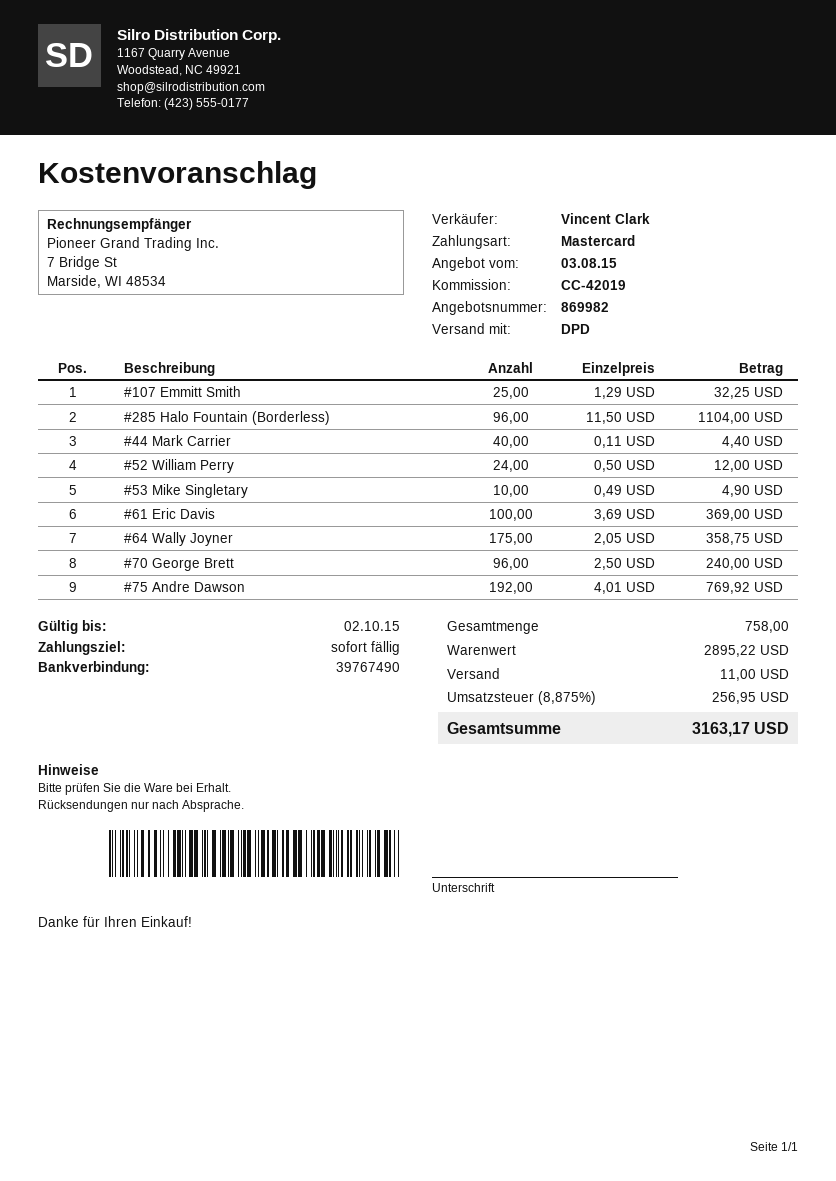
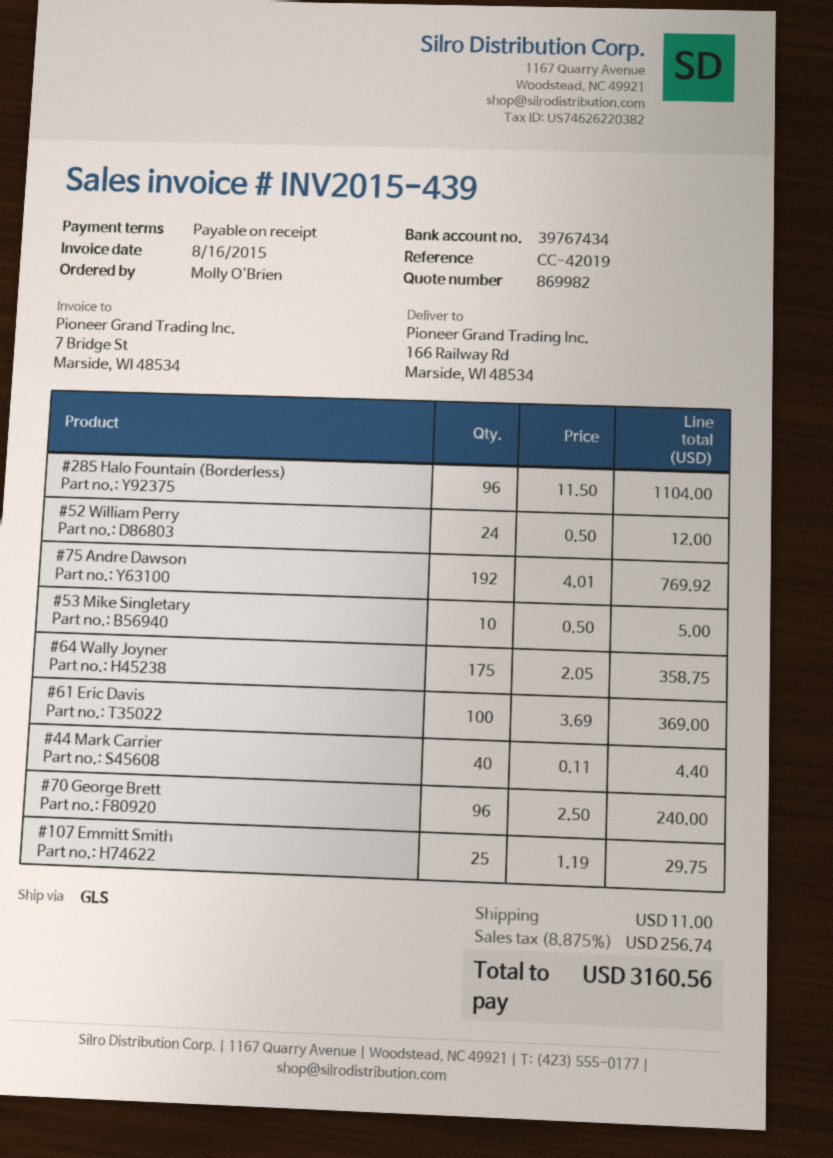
bank account: 39767490 -> 39767434
shipping method: DPD -> GLS
#107 Emmitt Smith: 25 x 1.29 = 32.25 -> 25 x 1.19 = 29.75
#53 Mike Singletary: 10 x 0.49 = 4.90 -> 10 x 0.50 = 5.00
tax: 8.875% = 256.95 -> 8.875% = 256.74
total: 3163.17 -> 3160.56

